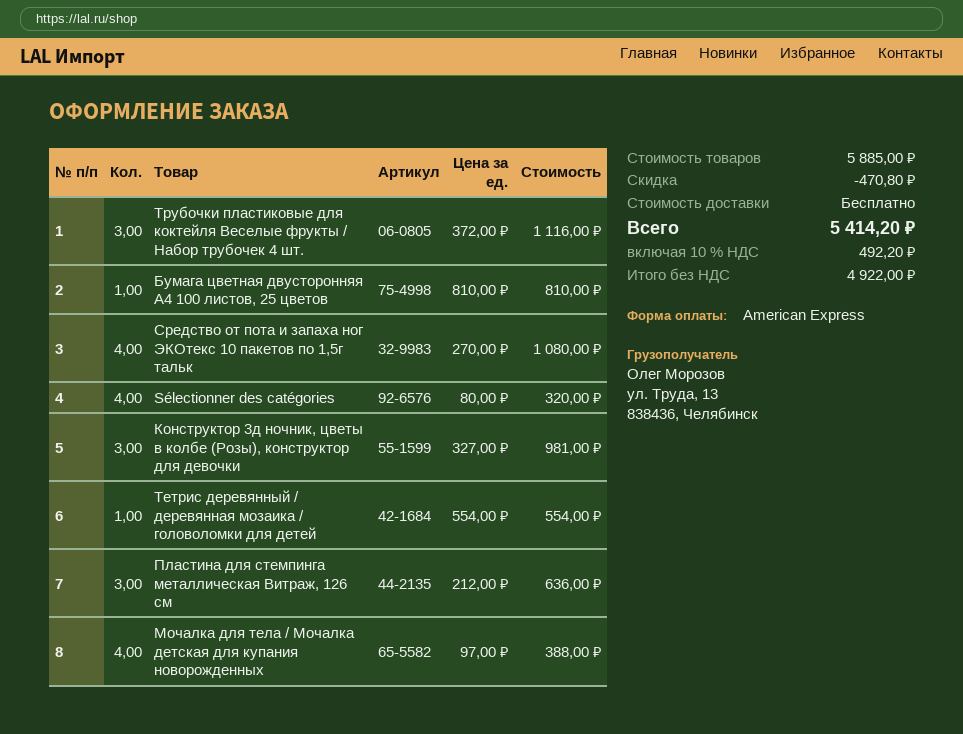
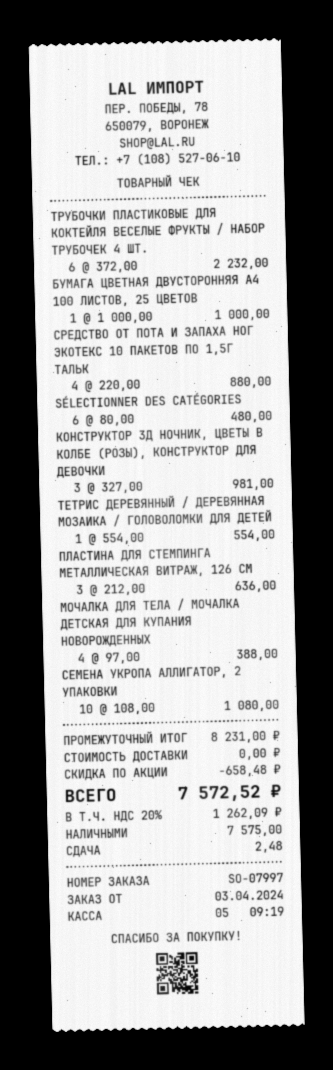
payment method: American Express -> cash
Трубочки пластиковые для коктейля Веселые фрукты / Набор трубочек 4 шт.: 3 x 372.00 = 1116.00 -> 6 x 372.00 = 2232.00
Бумага цветная двусторонняя А4 100 листов, 25 цветов: 1 x 810.00 = 810.00 -> 1 x 1000.00 = 1000.00
Средство от пота и запаха ног ЭКОтекс 10 пакетов по 1,5г тальк: 4 x 270.00 = 1080.00 -> 4 x 220.00 = 880.00
Sélectionner des catégories: 4 x 80.00 = 320.00 -> 6 x 80.00 = 480.00
СЕМЕНА УКРОПА АЛЛИГАТОР, 2 УПАКОВКИ: none -> 10 x 108.00 = 1080.00
subtotal: 5885.00 -> 8231.00
discount: 470.80 -> 658.48
tax: 10% = 492.20 -> 20% = 1262.09
total: 5414.20 -> 7572.52

